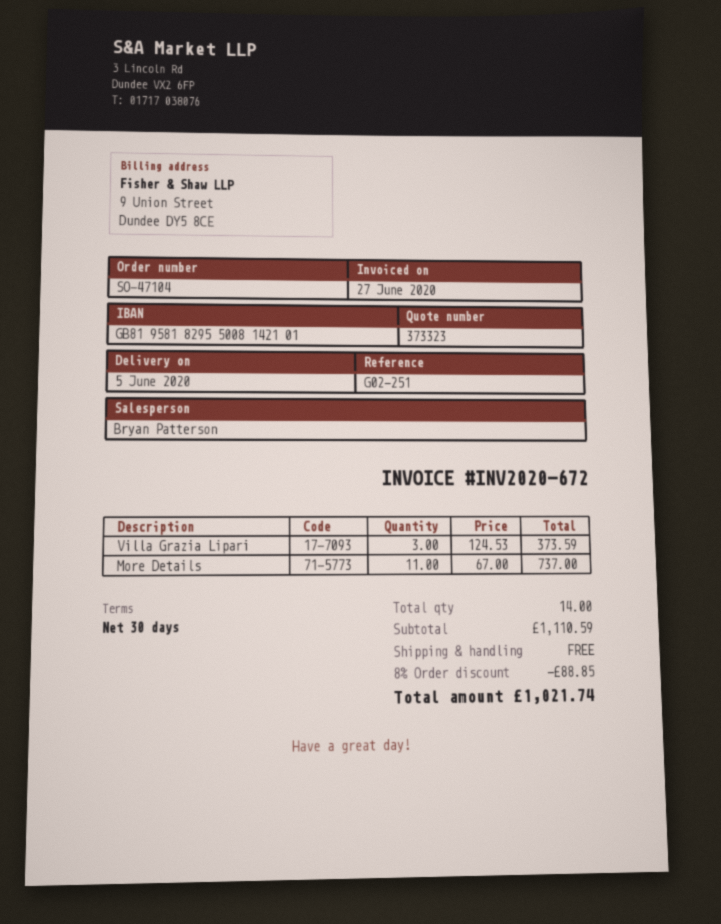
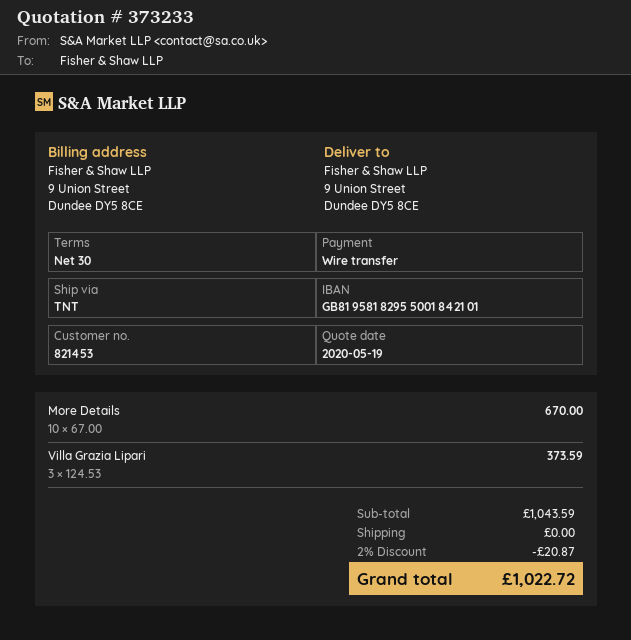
quote number: 373323 -> 373233
bank account: GB81958182955008142101 -> GB81958182955001842101
More Details: 11 x 67.00 = 737.00 -> 10 x 67.00 = 670.00
subtotal: 1110.59 -> 1043.59
discount: 8% = 88.85 -> 2% = 20.87
total: 1021.74 -> 1022.72

